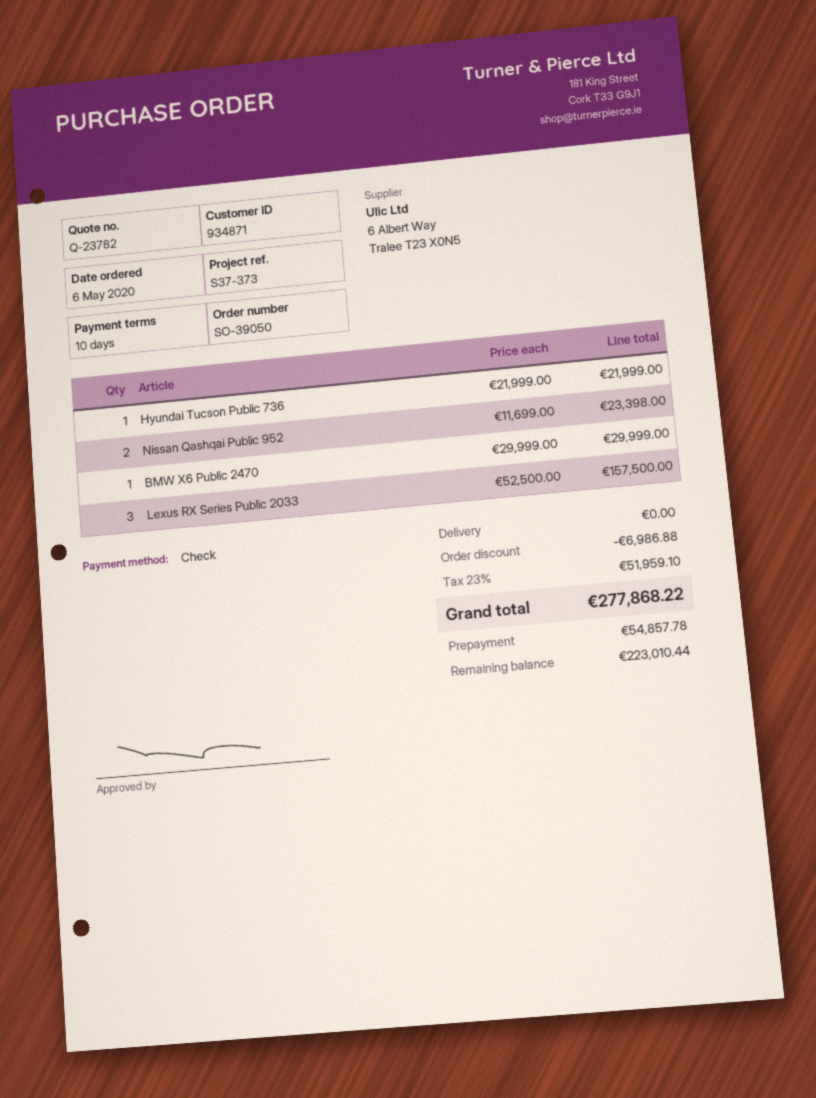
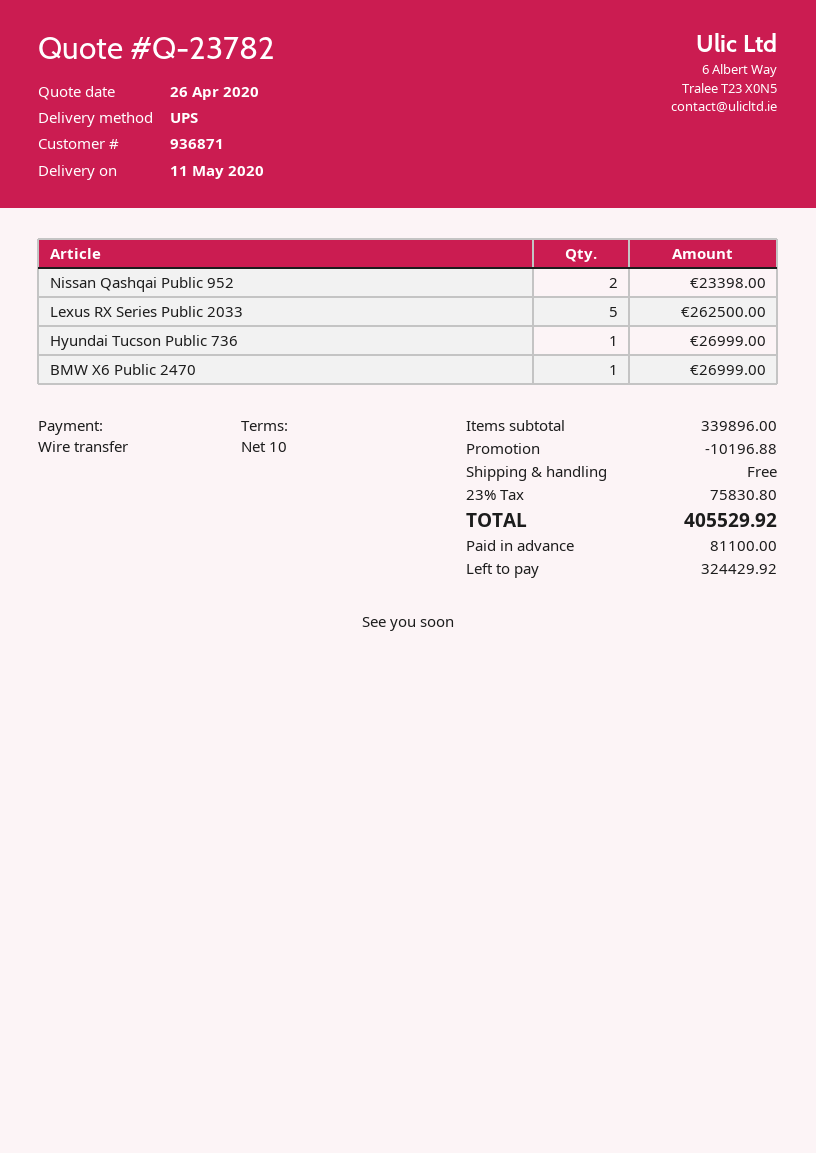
customer number: 934871 -> 936871
payment method: cheque -> bank transfer
Hyundai Tucson Public 736: 1 for 21999.00 -> 1 for 26999.00
BMW X6 Public 2470: 1 for 29999.00 -> 1 for 26999.00
Lexus RX Series Public 2033: 3 for 157500.00 -> 5 for 262500.00
discount: 6986.88 -> 10196.88
tax: 23% = 51959.10 -> 23% = 75830.80
total: 277868.22 -> 405529.92
deposit: 54857.78 -> 81100.00
balance: 223010.44 -> 324429.92

